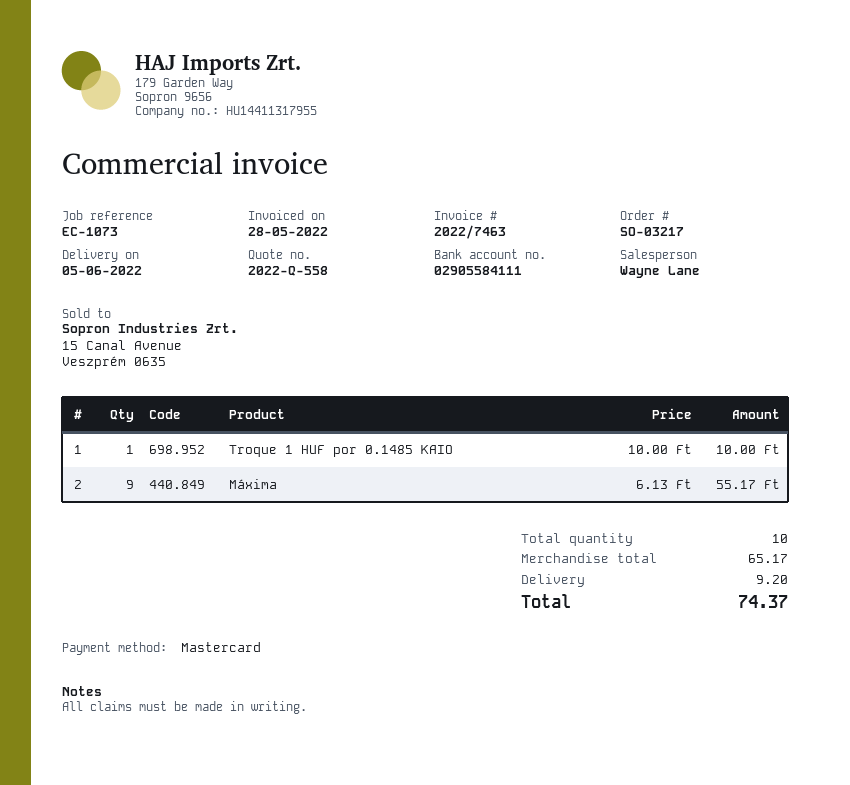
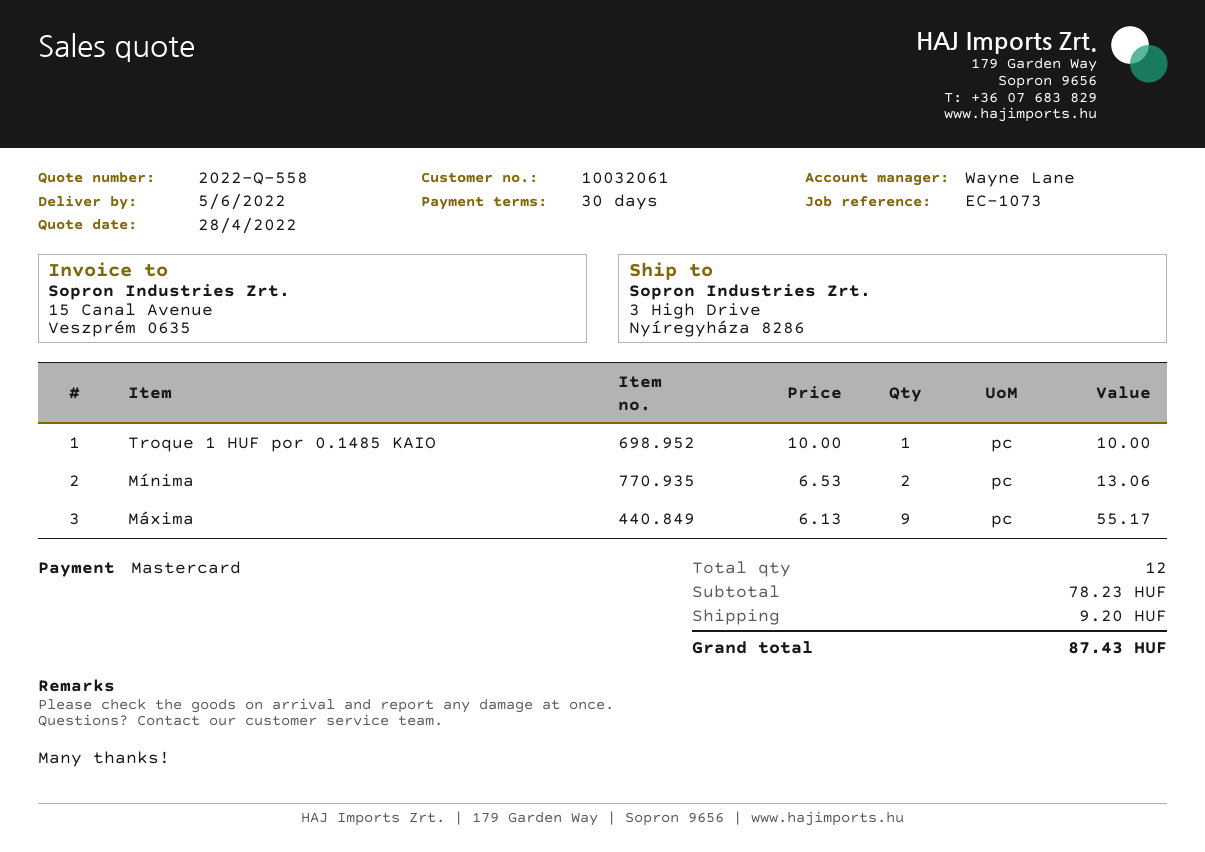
Mínima: none -> 2 x 6.53 = 13.06
total quantity: 10 -> 12
subtotal: 65.17 -> 78.23
total: 74.37 -> 87.43

